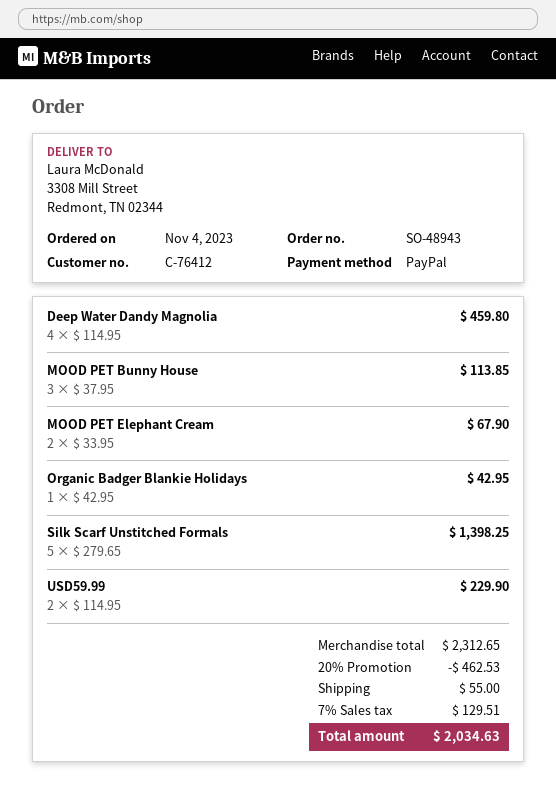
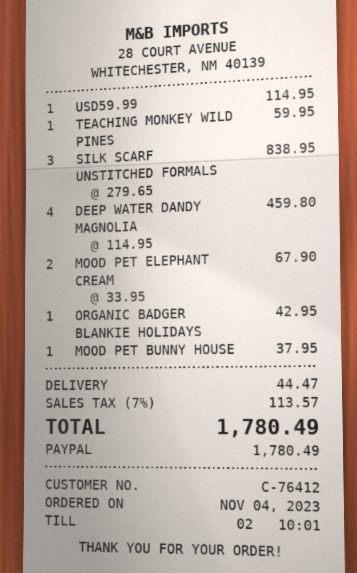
MOOD PET Bunny House: 3 x 37.95 = 113.85 -> 1 x 37.95 = 37.95
Silk Scarf Unstitched Formals: 5 x 279.65 = 1398.25 -> 3 x 279.65 = 838.95
USD59.99: 2 x 114.95 = 229.90 -> 1 x 114.95 = 114.95
TEACHING MONKEY WILD PINES: none -> 1 x 59.95 = 59.95
discount: 20% = 462.53 -> none
shipping: 55.00 -> 44.47
tax: 7% = 129.51 -> 7% = 113.57
total: 2034.63 -> 1780.49

